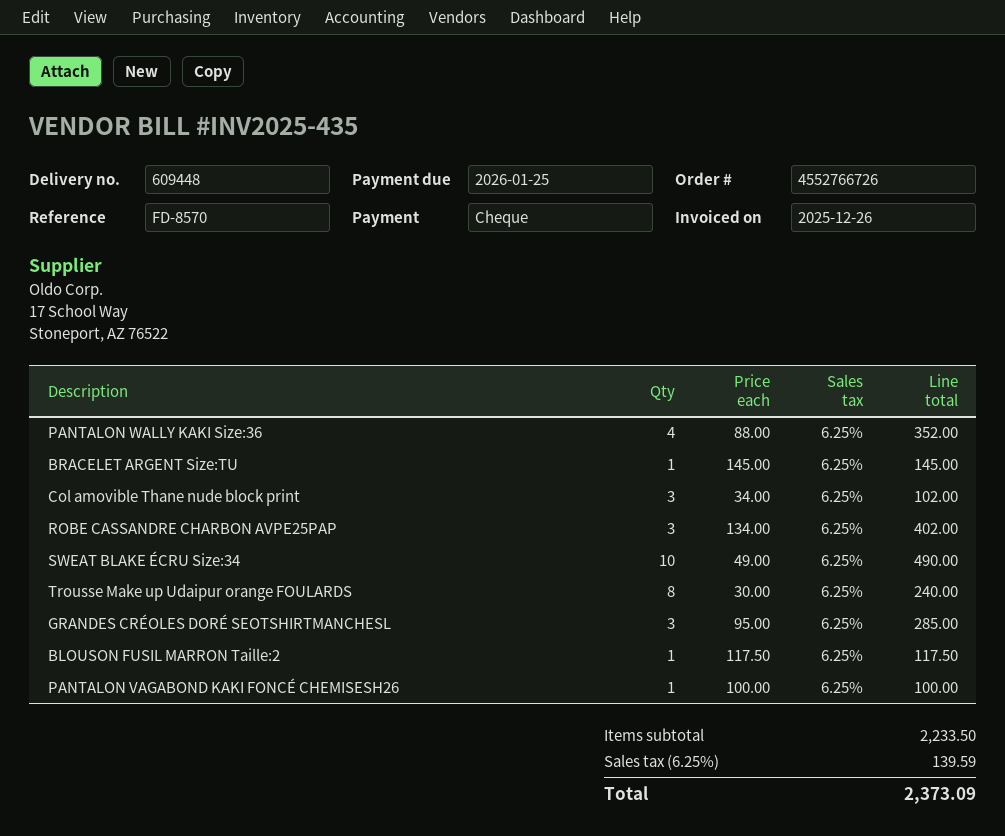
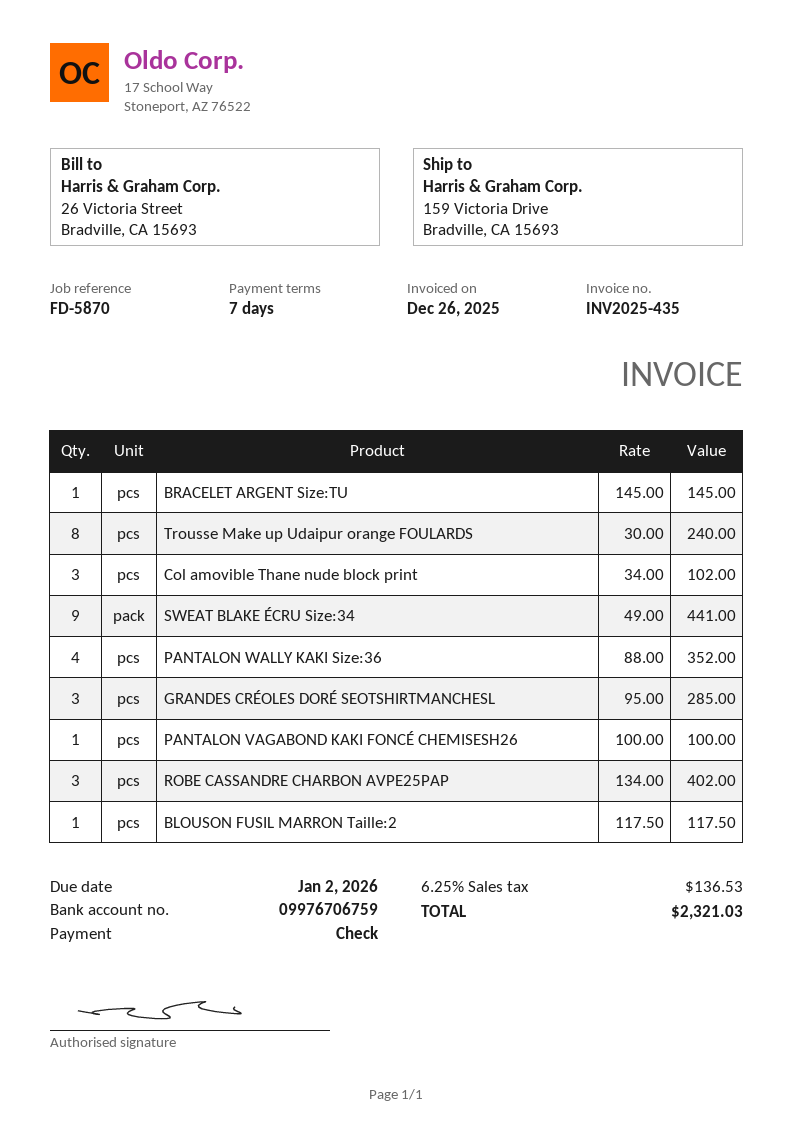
due date: 2026-01-25 -> 2026-01-02
reference: FD-8570 -> FD-5870
SWEAT BLAKE ÉCRU Size:34: 10 x 49.00 = 490.00 -> 9 x 49.00 = 441.00
tax: 6.25% = 139.59 -> 6.25% = 136.53
total: 2373.09 -> 2321.03

